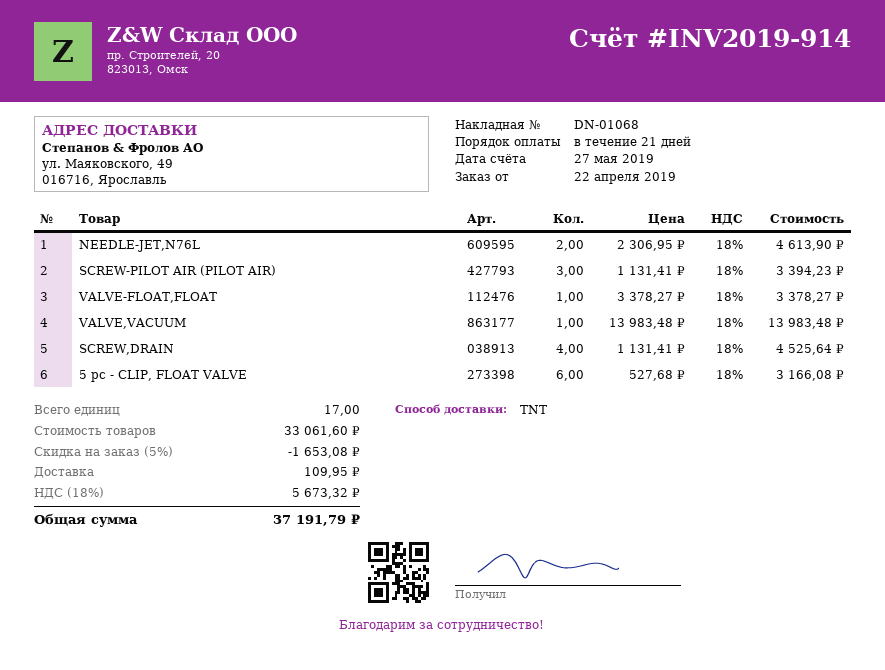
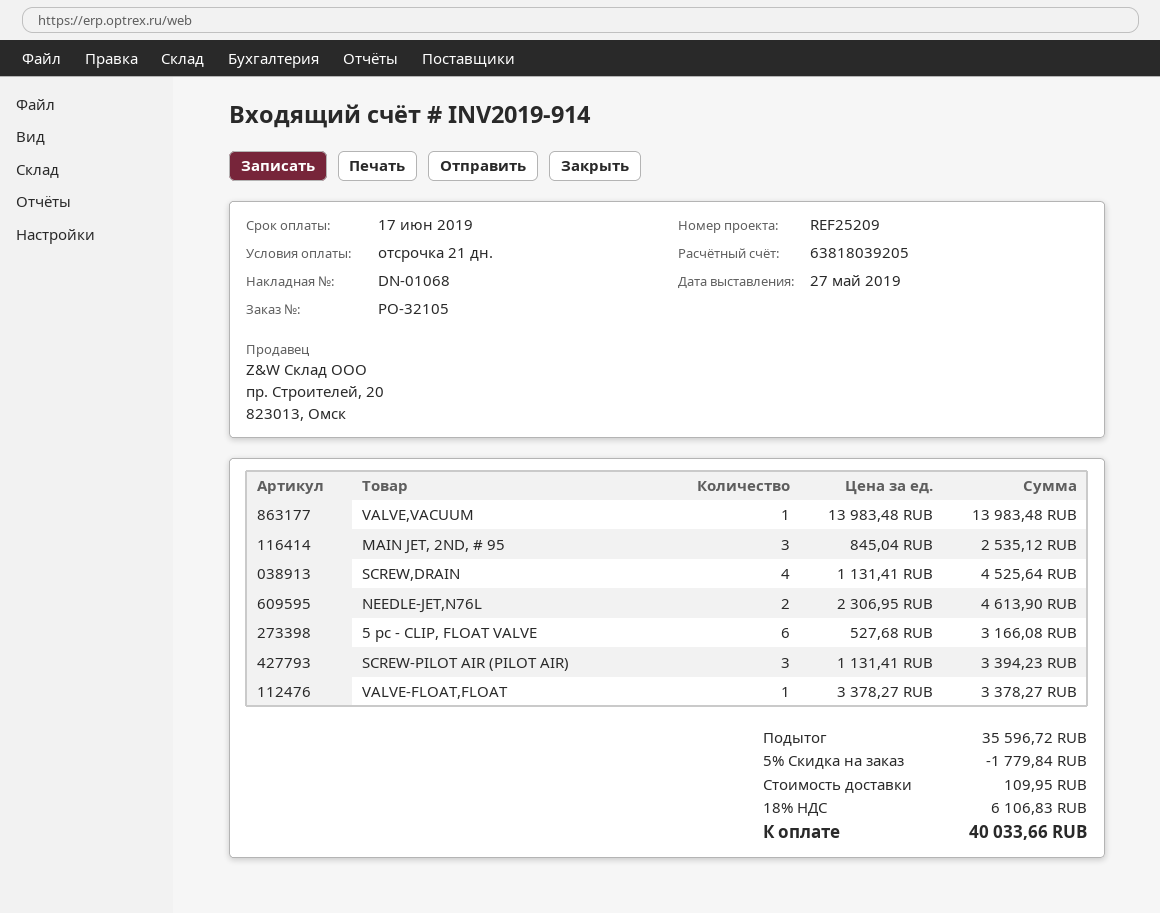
MAIN JET, 2ND, # 95: none -> 3 x 845.04 = 2535.12
subtotal: 33061.60 -> 35596.72
discount: 5% = 1653.08 -> 5% = 1779.84
tax: 18% = 5673.32 -> 18% = 6106.83
total: 37191.79 -> 40033.66

